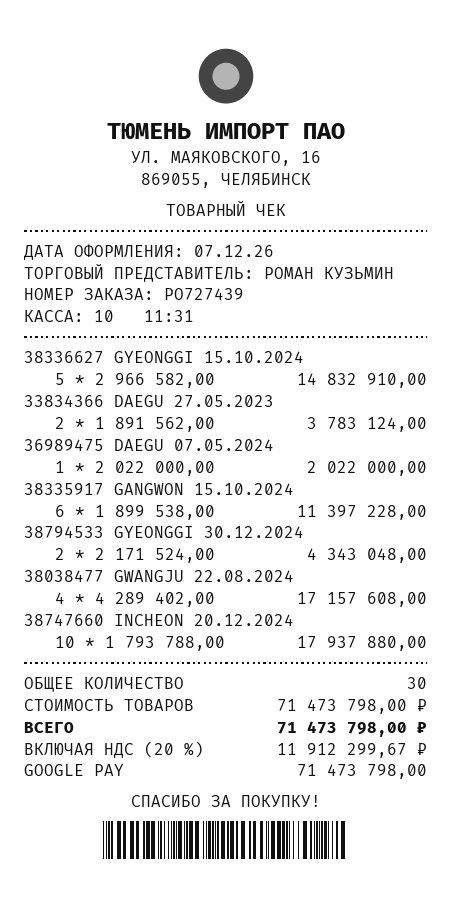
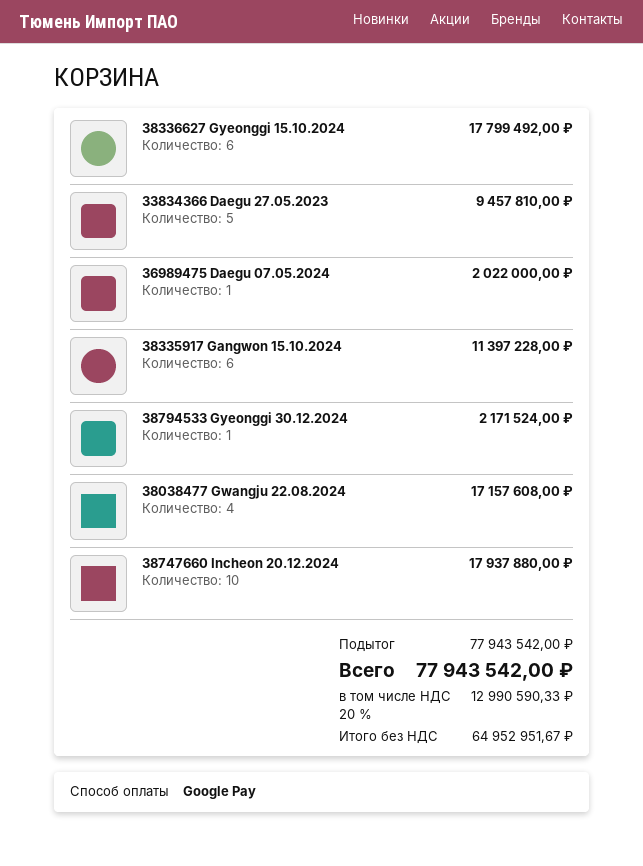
38336627 GYEONGGI 15.10.2024: 5 for 14832910.00 -> 6 for 17799492.00
33834366 DAEGU 27.05.2023: 2 for 3783124.00 -> 5 for 9457810.00
38794533 GYEONGGI 30.12.2024: 2 for 4343048.00 -> 1 for 2171524.00
subtotal: 71473798.00 -> 77943542.00
tax: 20% = 11912299.67 -> 20% = 12990590.33
total: 71473798.00 -> 77943542.00

